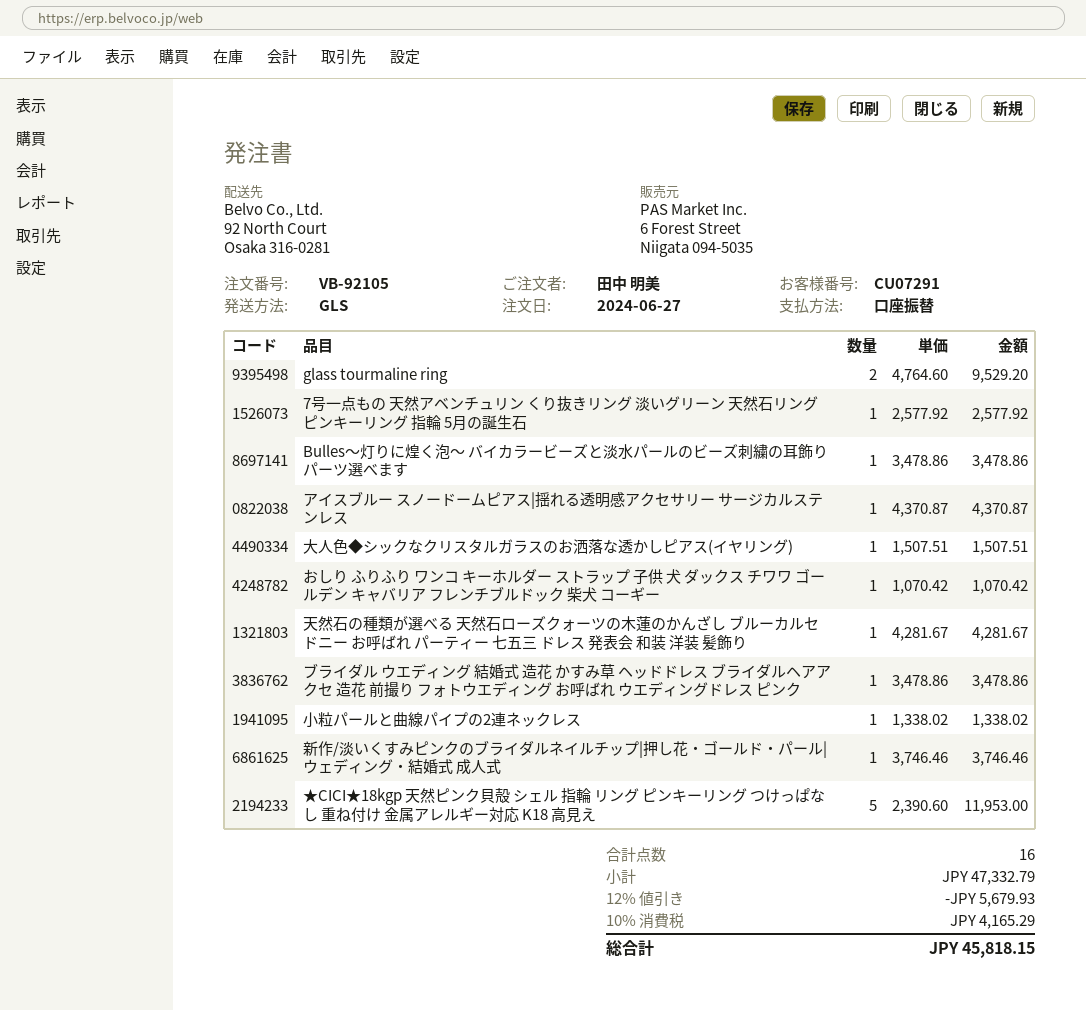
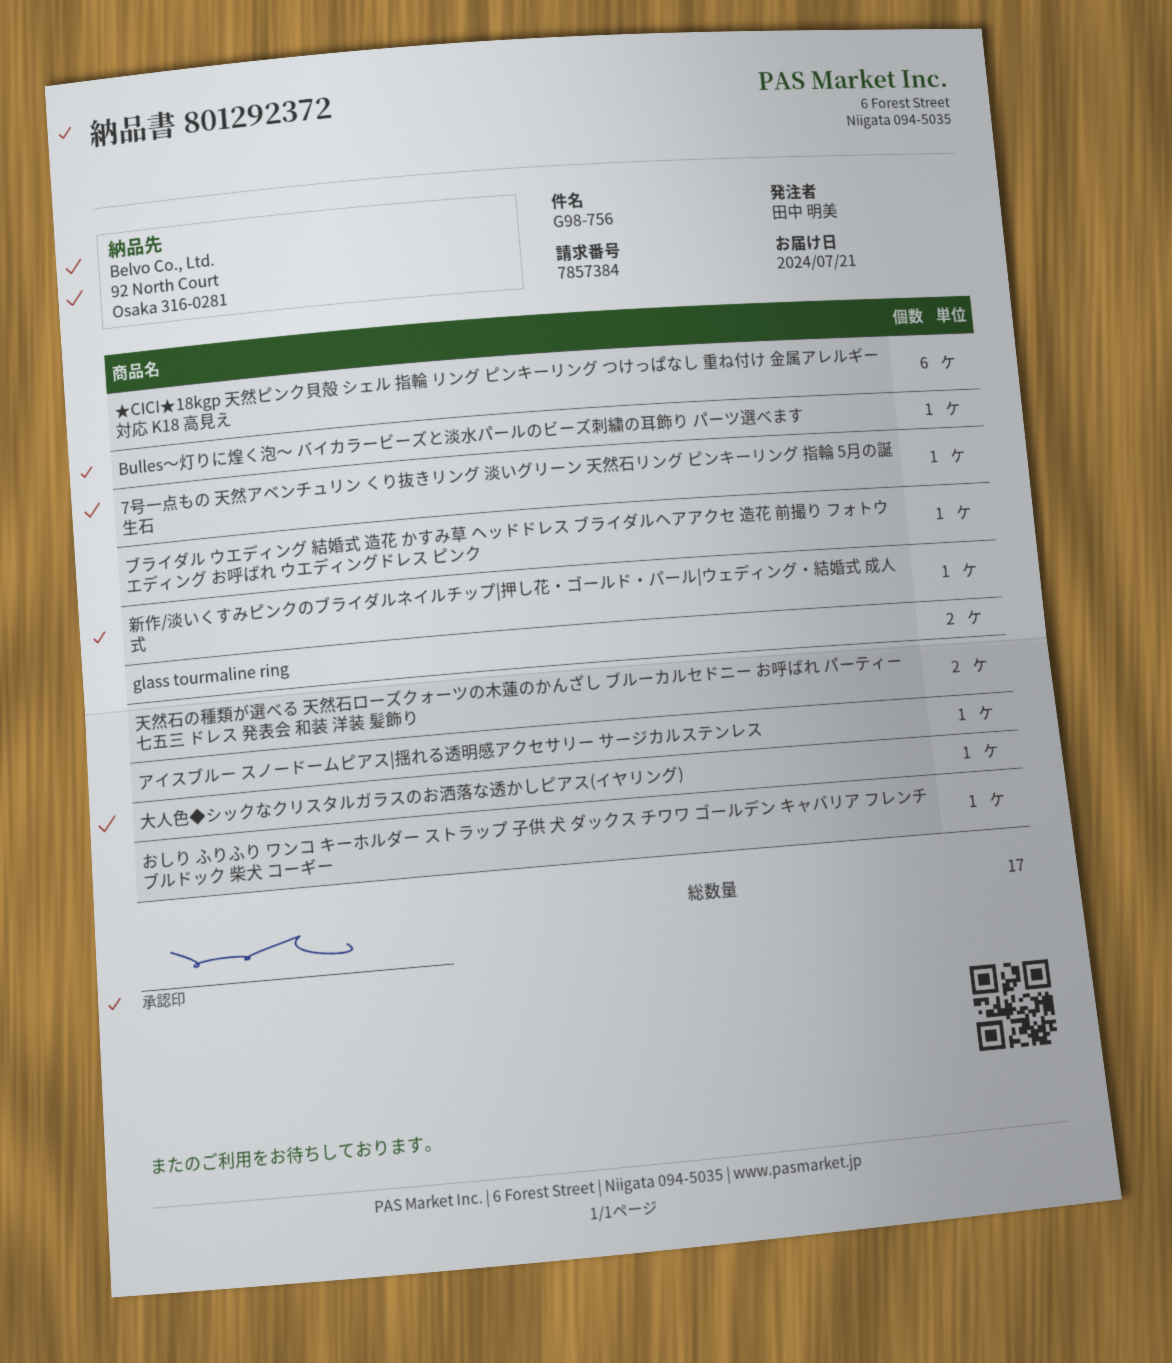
天然石の種類が選べる 天然石ローズクォーツの木蓮のかんざし ブルーカルセドニー お呼ばれ パーティー 七五三 ドレス 発表会 和装 洋装 髪飾り: 1 -> 2
小粒パールと曲線パイプの2連ネックレス: 1 -> none
★CICI★18kgp 天然ピンク貝殻 シェル 指輪 リング ピンキーリング つけっぱなし 重ね付け 金属アレルギー対応 K18 高見え: 5 -> 6
total quantity: 16 -> 17

